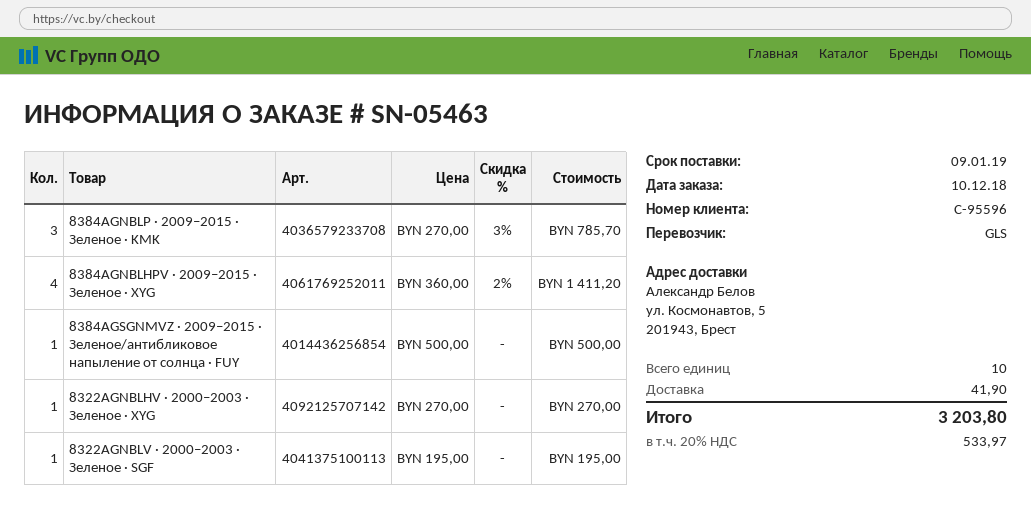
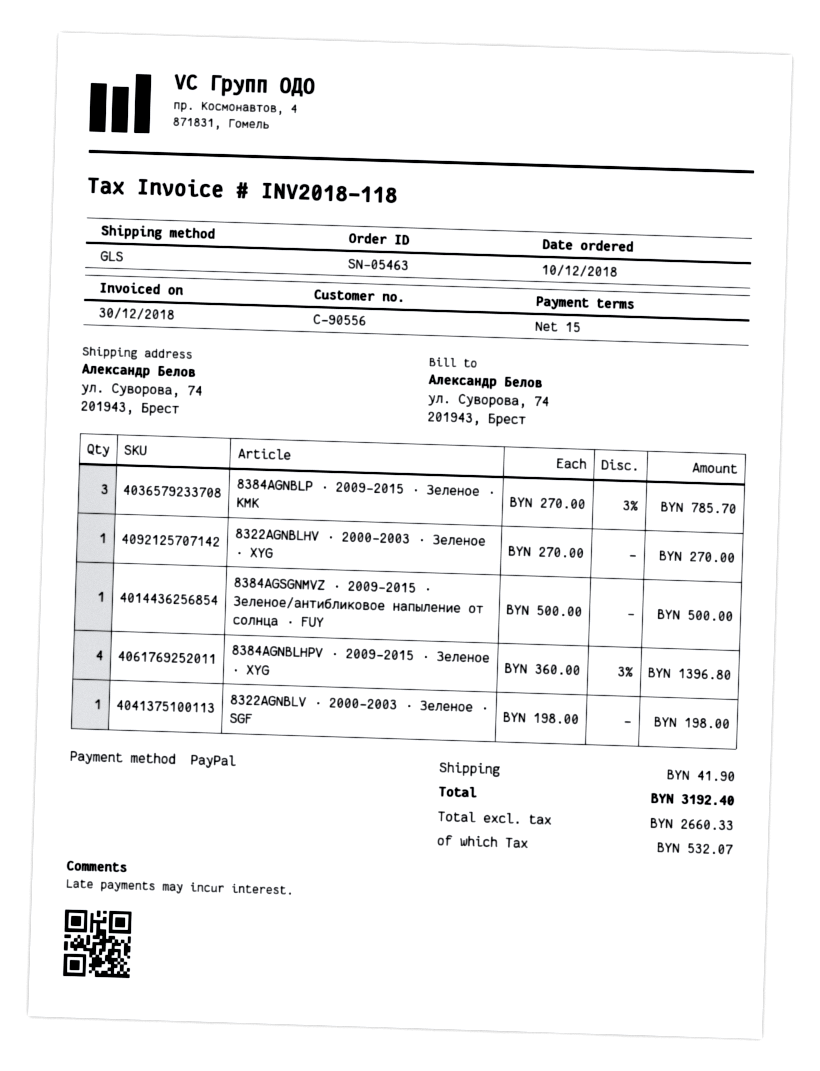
customer number: C-95596 -> C-90556
ship to: ул. Космонавтов, 5, 201943, Брест -> ул. Суворова, 74, 201943, Брест
8384AGNBLHPV · 2009–2015 · Зеленое · XYG: 4 x 360.00 - 2% = 1411.20 -> 4 x 360.00 - 3% = 1396.80
8322AGNBLV · 2000–2003 · Зеленое · SGF: 1 x 195.00 = 195.00 -> 1 x 198.00 = 198.00
tax: 533.97 -> 532.07
total: 3203.80 -> 3192.40

